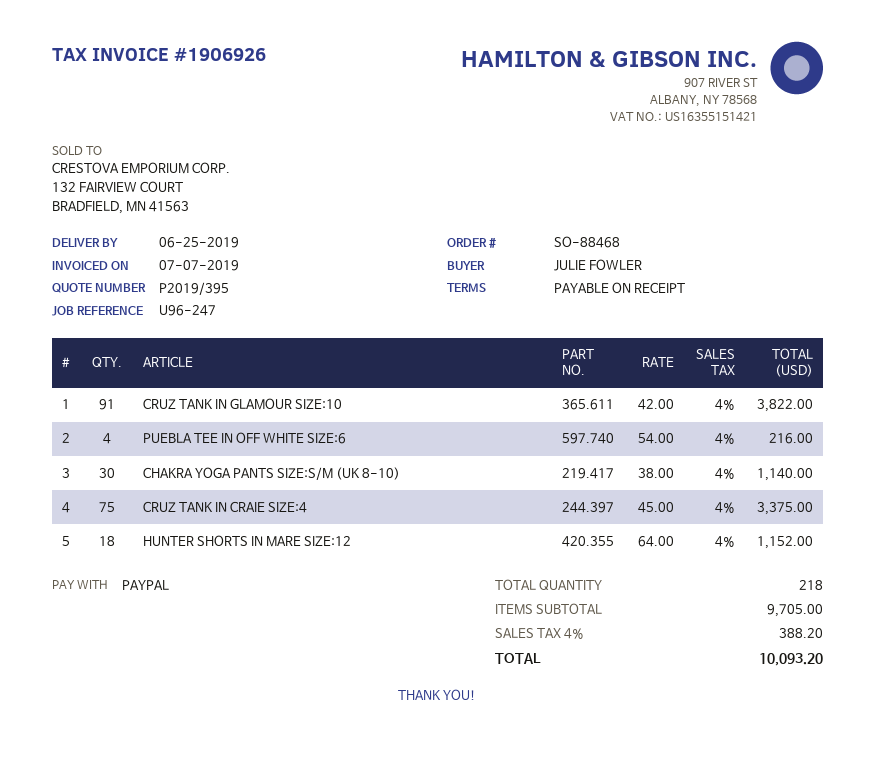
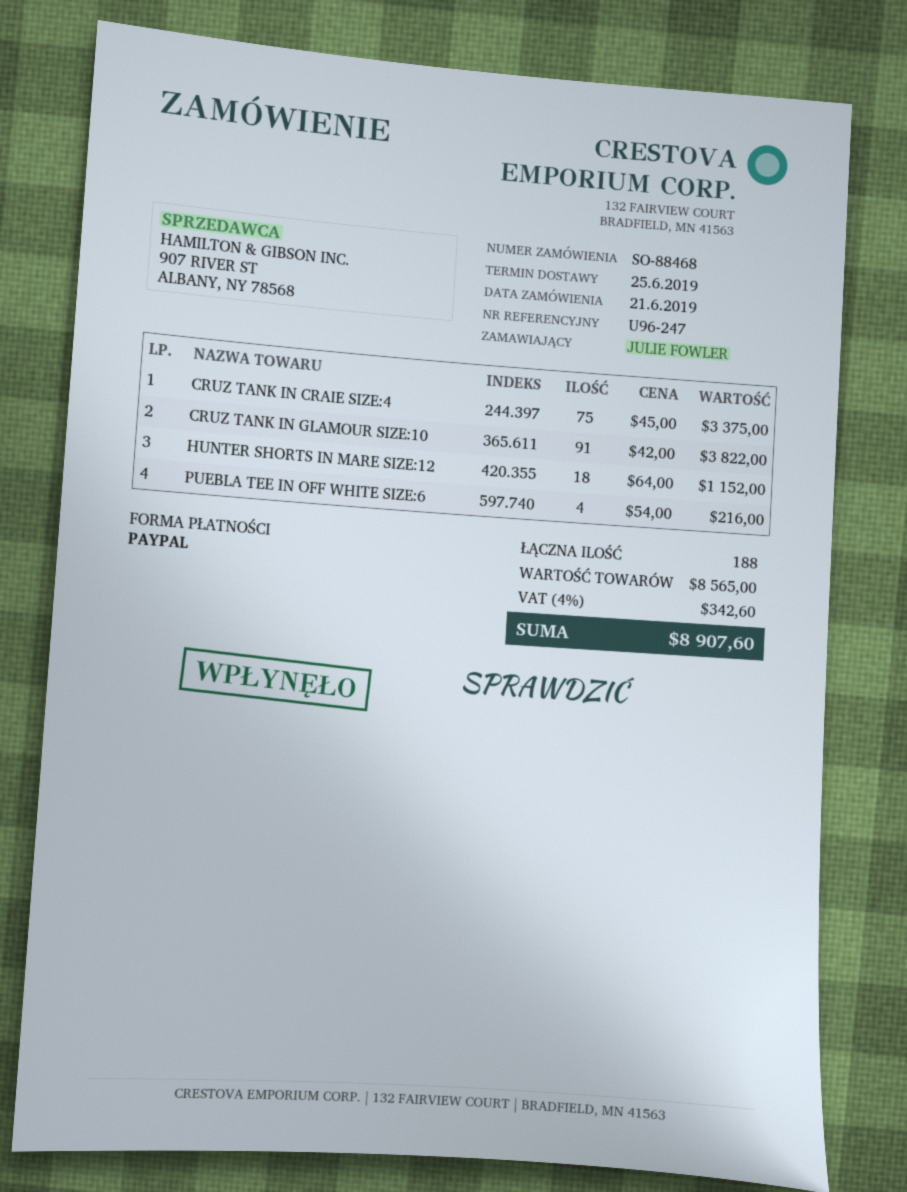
CHAKRA YOGA PANTS SIZE:S/M (UK 8-10): 30 x 38.00 = 1140.00 -> none
total quantity: 218 -> 188
subtotal: 9705.00 -> 8565.00
tax: 4% = 388.20 -> 4% = 342.60
total: 10093.20 -> 8907.60

